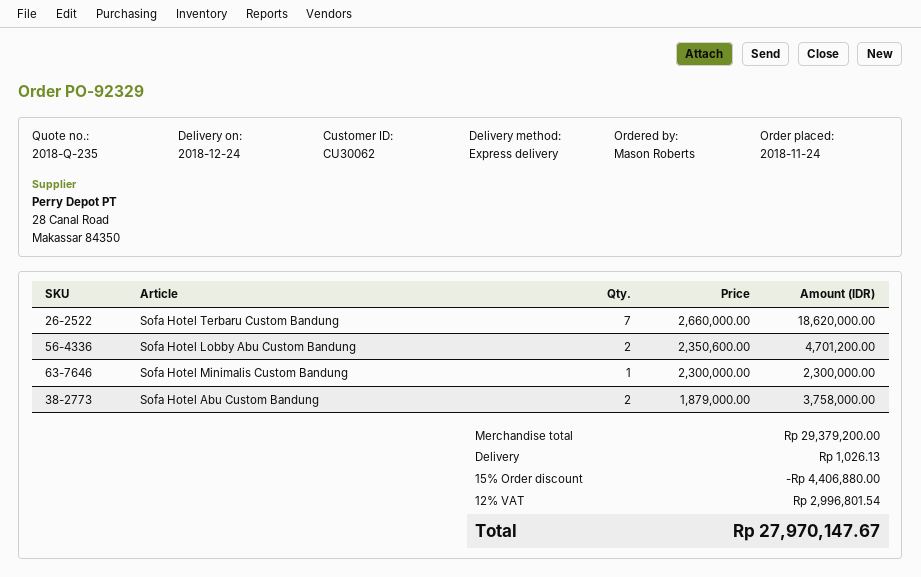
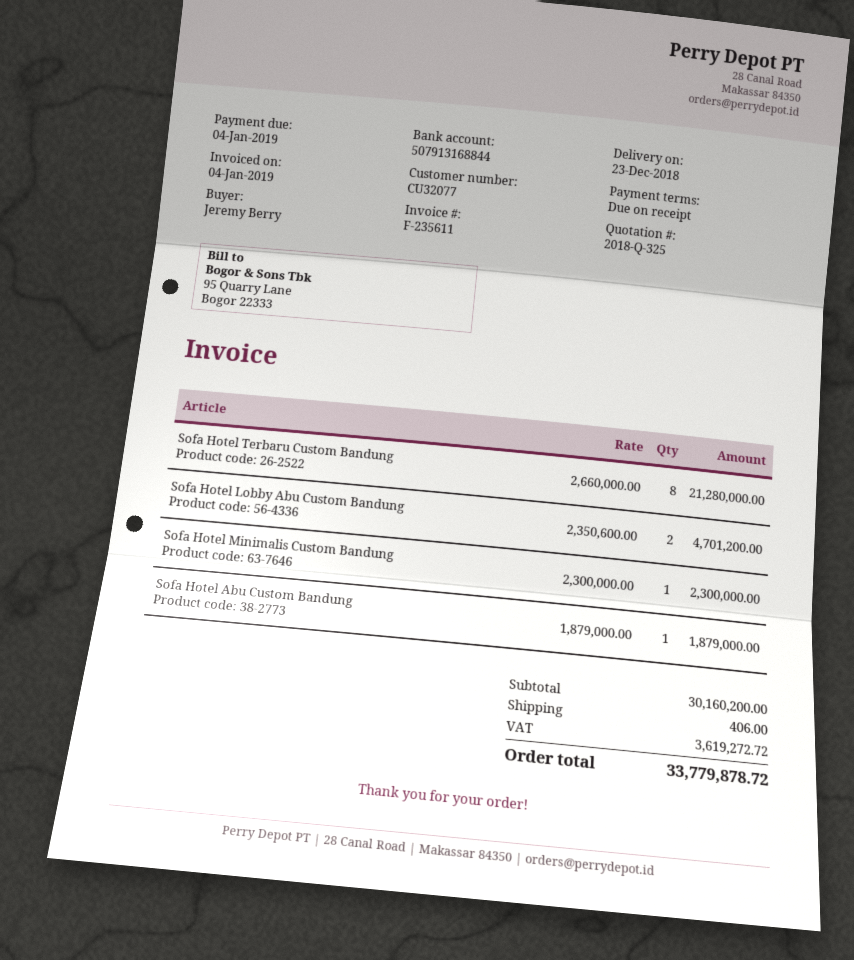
quote number: 2018-Q-235 -> 2018-Q-325
delivery date: 2018-12-24 -> 2018-12-23
customer number: CU30062 -> CU32077
ordered by: Mason Roberts -> Jeremy Berry
Sofa Hotel Terbaru Custom Bandung: 7 x 2660000.00 = 18620000.00 -> 8 x 2660000.00 = 21280000.00
Sofa Hotel Abu Custom Bandung: 2 x 1879000.00 = 3758000.00 -> 1 x 1879000.00 = 1879000.00
subtotal: 29379200.00 -> 30160200.00
discount: 15% = 4406880.00 -> none
shipping: 1026.13 -> 406.00
tax: 2996801.54 -> 3619272.72
total: 27970147.67 -> 33779878.72

